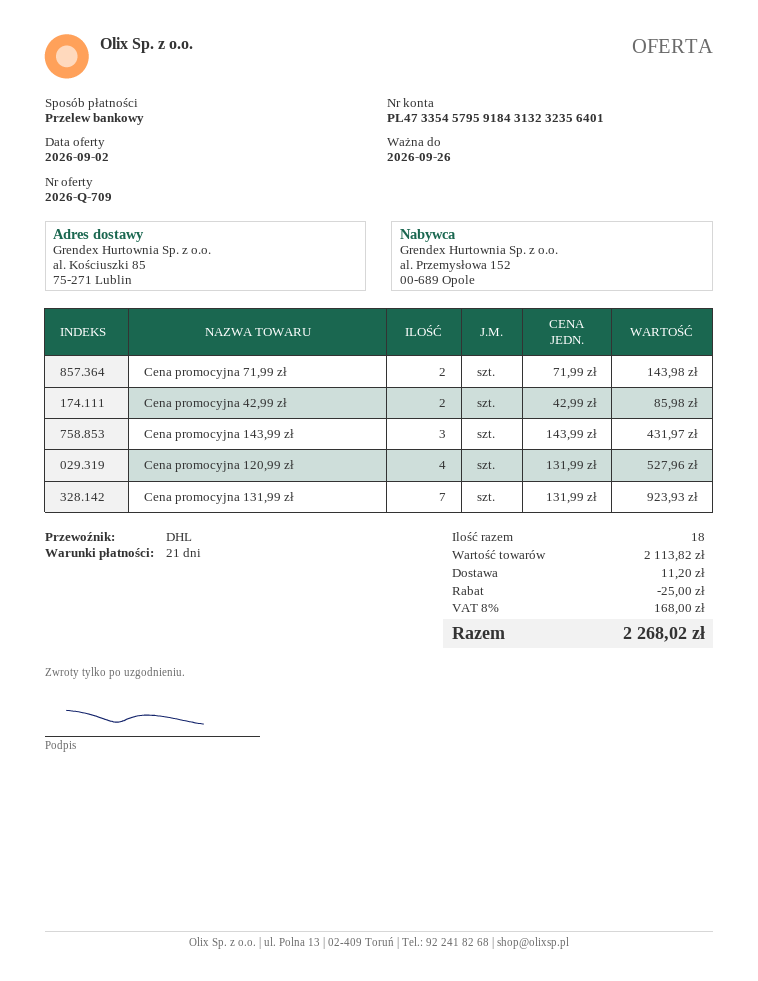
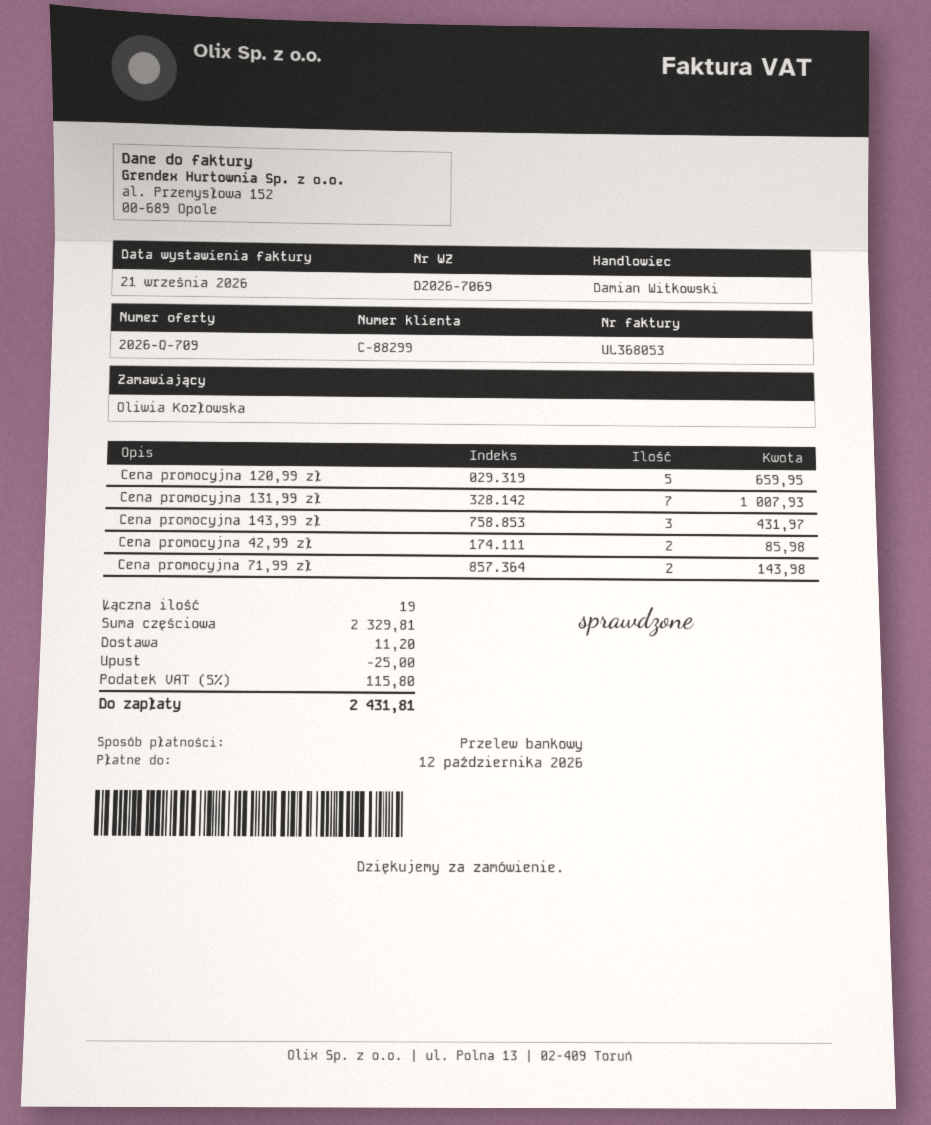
Cena promocyjna 120,99 zł: 4 for 527.96 -> 5 for 659.95
Cena promocyjna 131,99 zł: 7 for 923.93 -> 7 for 1007.93
total quantity: 18 -> 19
subtotal: 2113.82 -> 2329.81
tax: 8% = 168.00 -> 5% = 115.80
total: 2268.02 -> 2431.81

